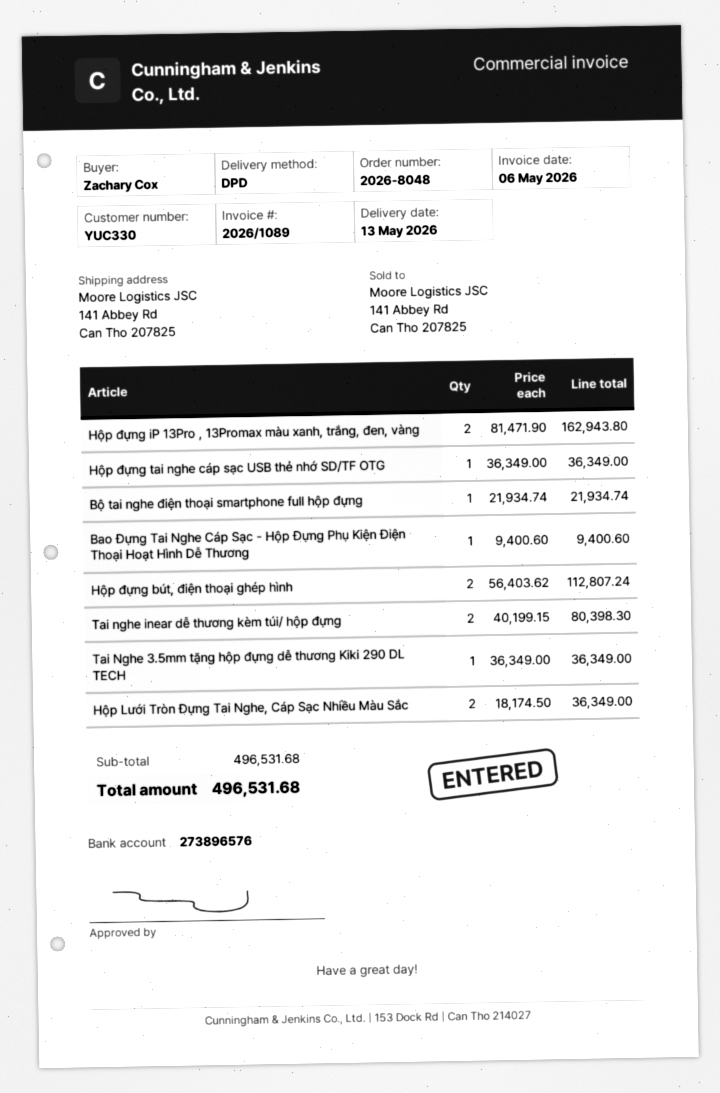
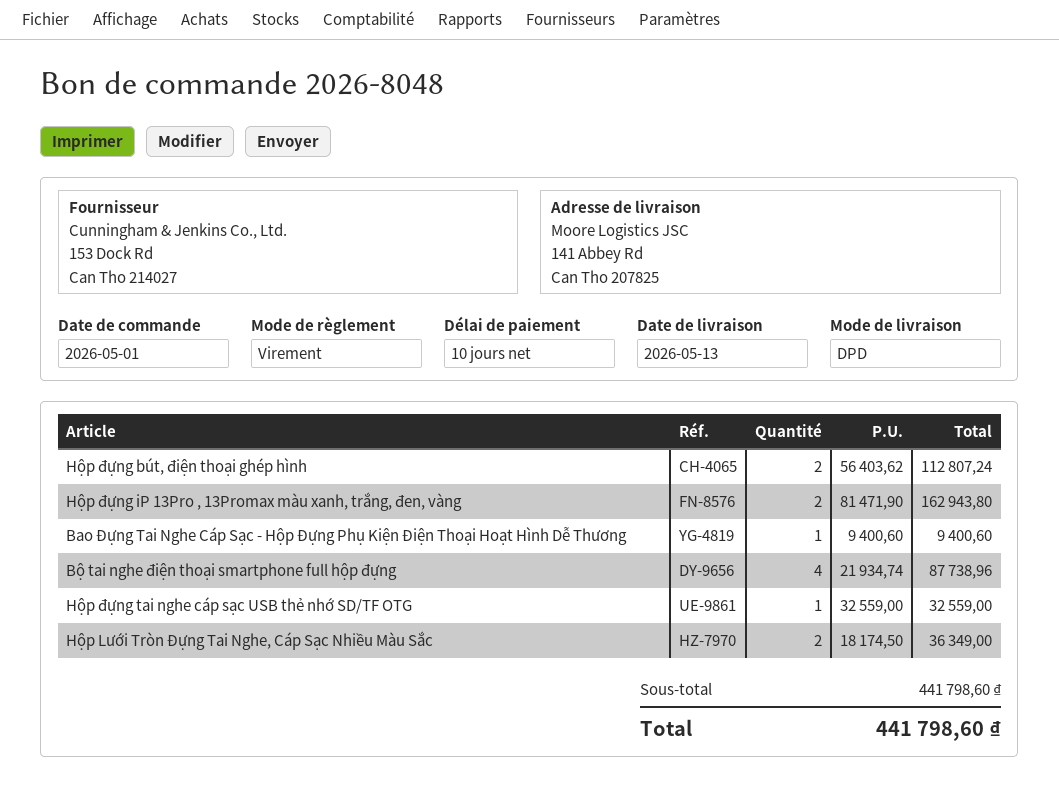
Hộp đựng tai nghe cáp sạc USB thẻ nhớ SD/TF OTG: 1 x 36349.00 = 36349.00 -> 1 x 32559.00 = 32559.00
Bộ tai nghe điện thoại smartphone full hộp đựng: 1 x 21934.74 = 21934.74 -> 4 x 21934.74 = 87738.96
Tai nghe inear dễ thương kèm túi/ hộp đựng: 2 x 40199.15 = 80398.30 -> none
Tai Nghe 3.5mm tặng hộp đựng dễ thương Kiki 290 DL TECH: 1 x 36349.00 = 36349.00 -> none
subtotal: 496531.68 -> 441798.60
total: 496531.68 -> 441798.60

